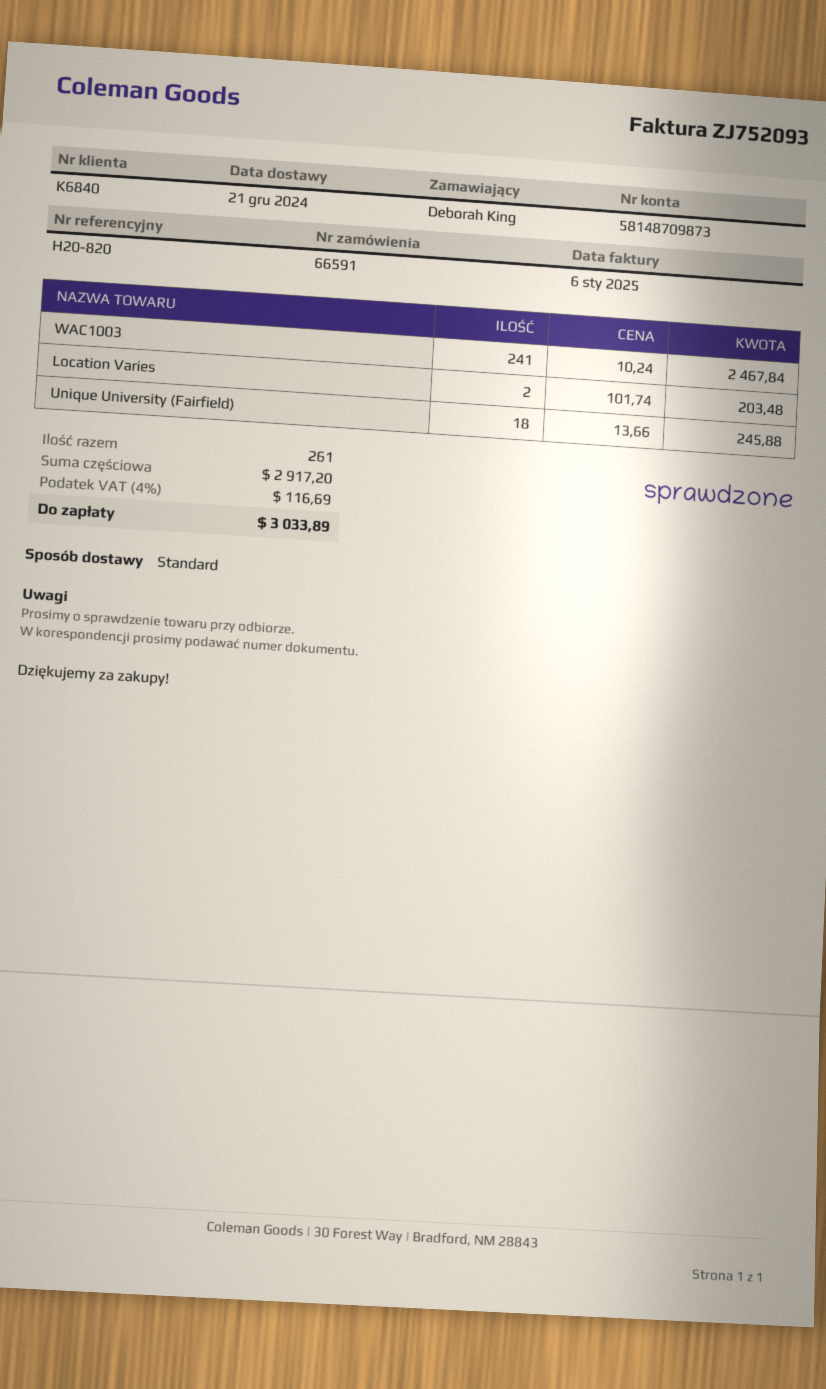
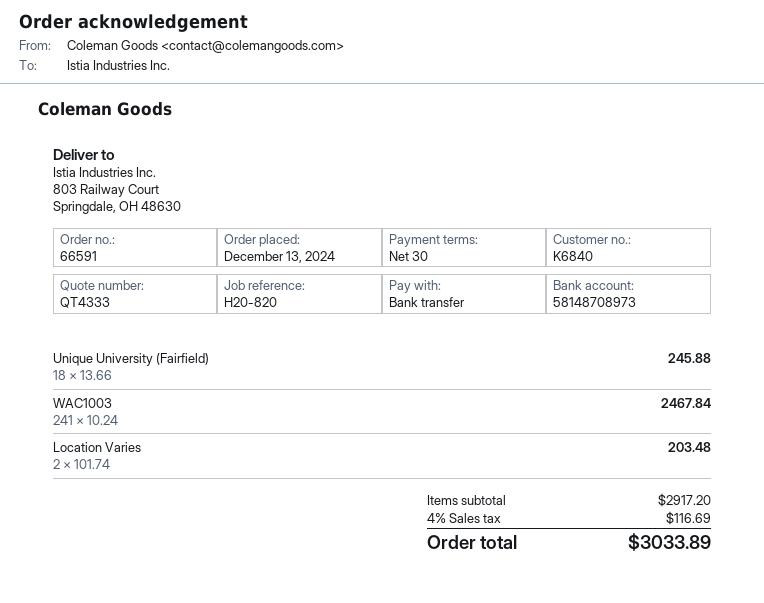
bank account: 58148709873 -> 58148708973

